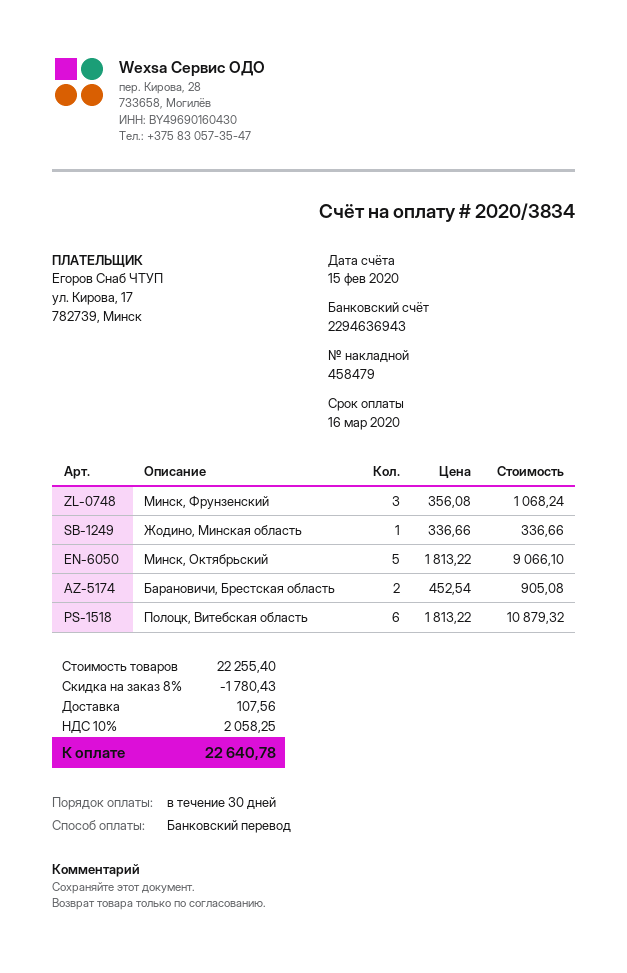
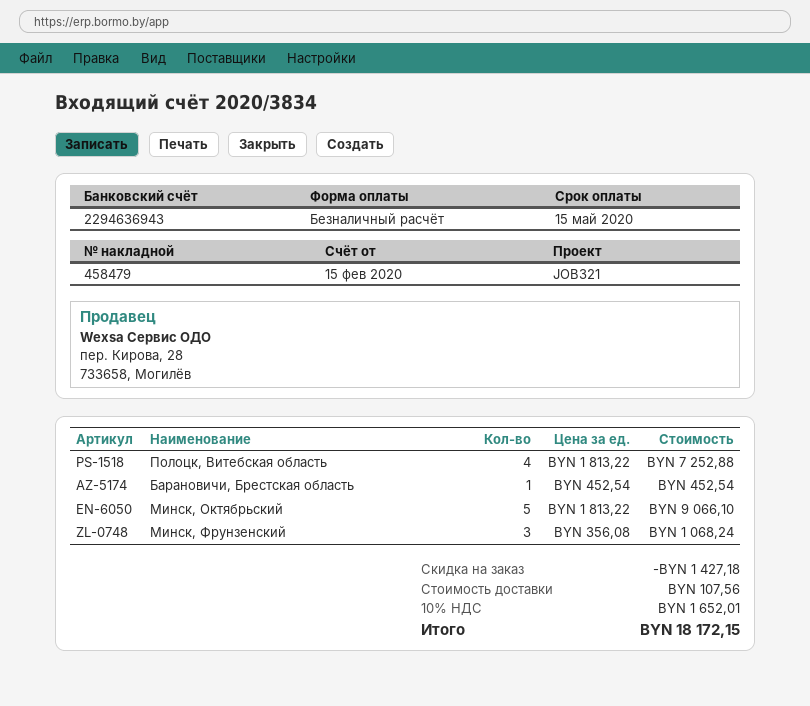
due date: 2020-03-16 -> 2020-05-15
Жодино, Минская область: 1 x 336.66 = 336.66 -> none
Барановичи, Брестская область: 2 x 452.54 = 905.08 -> 1 x 452.54 = 452.54
Полоцк, Витебская область: 6 x 1813.22 = 10879.32 -> 4 x 1813.22 = 7252.88
discount: 1780.43 -> 1427.18
tax: 10% = 2058.25 -> 10% = 1652.01
total: 22640.78 -> 18172.15

